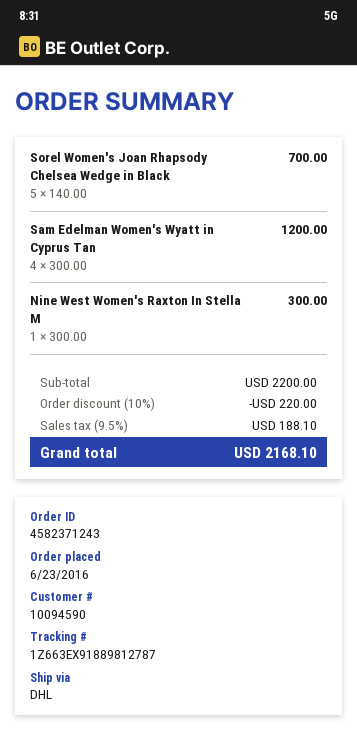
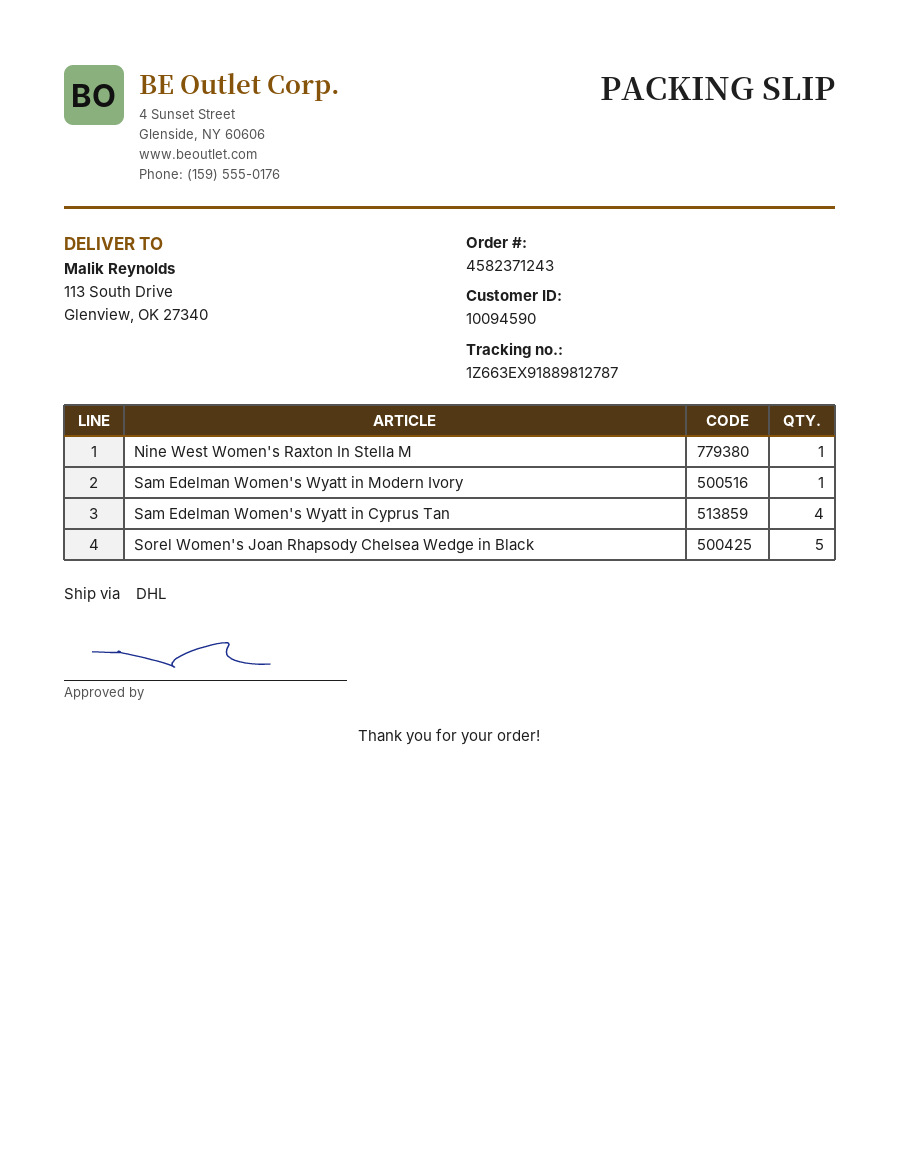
Sam Edelman Women's Wyatt in Modern Ivory: none -> 1

